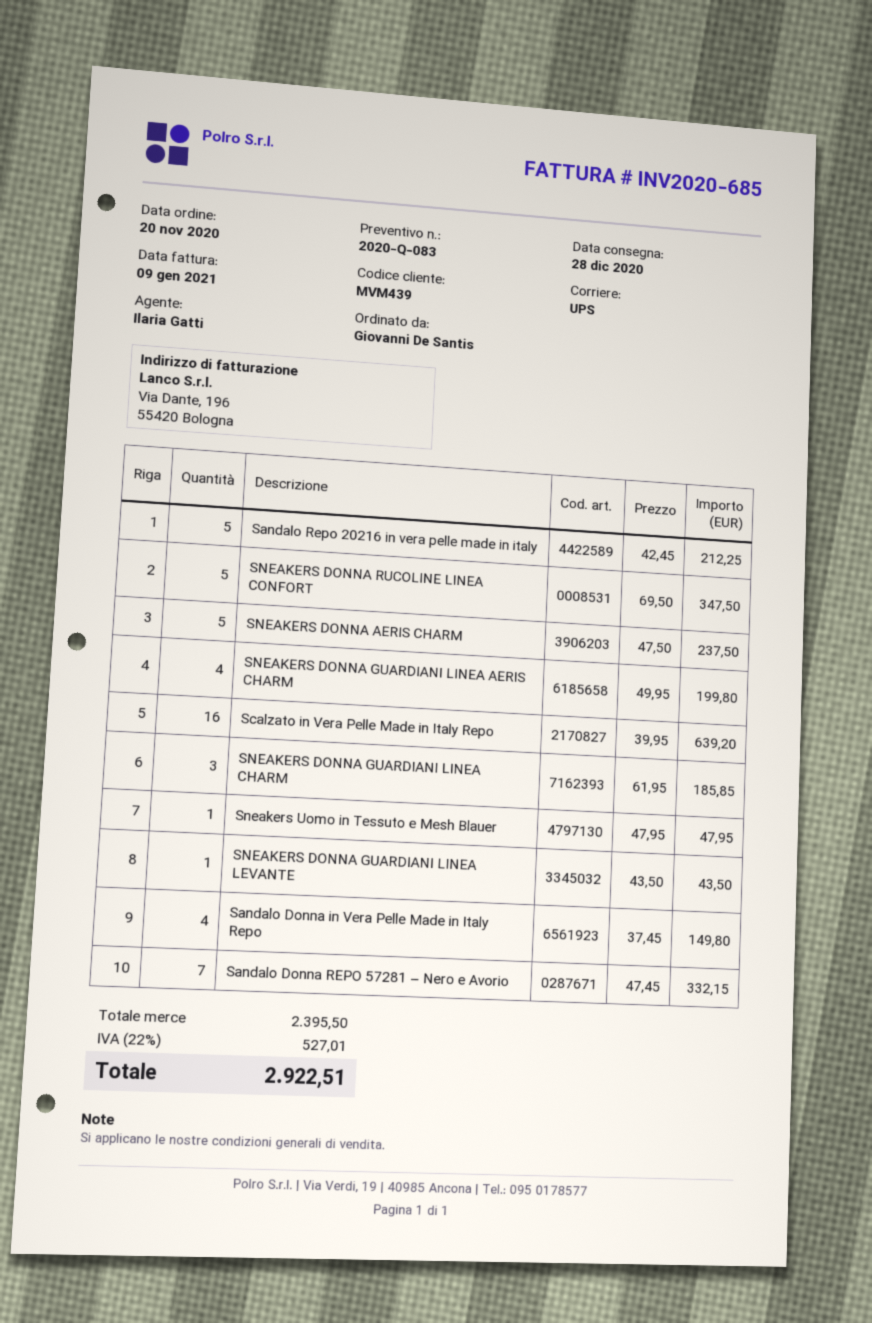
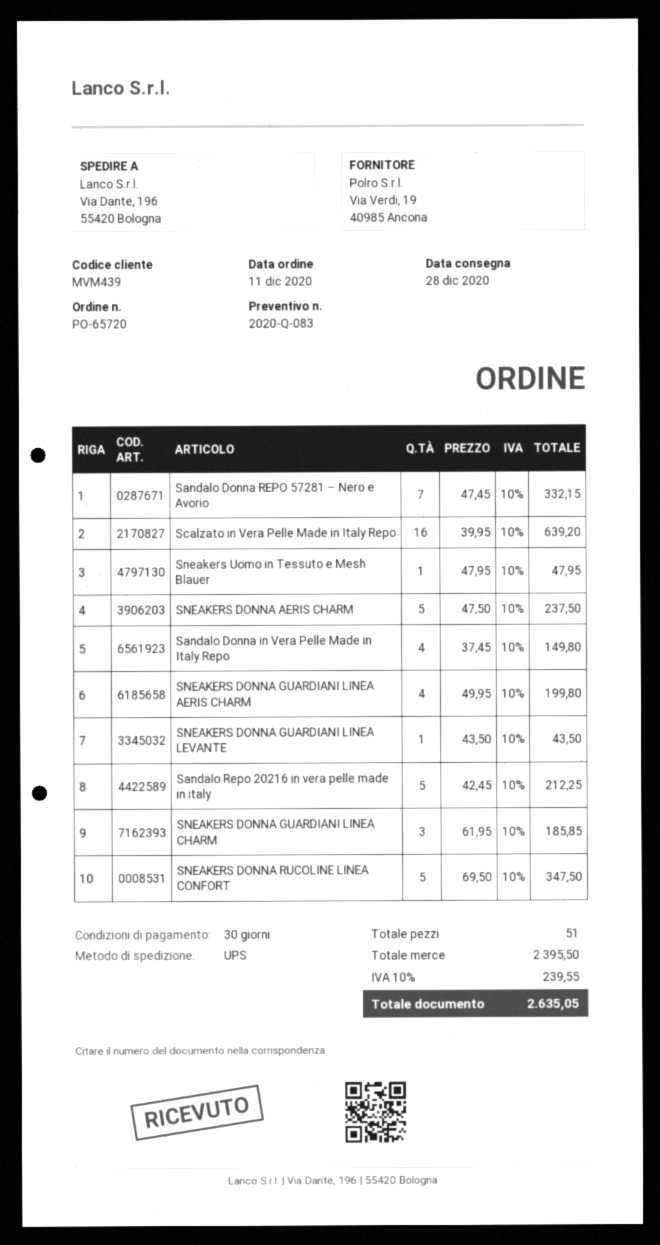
order date: 2020-11-20 -> 2020-12-11
tax: 22% = 527.01 -> 10% = 239.55
total: 2922.51 -> 2635.05

